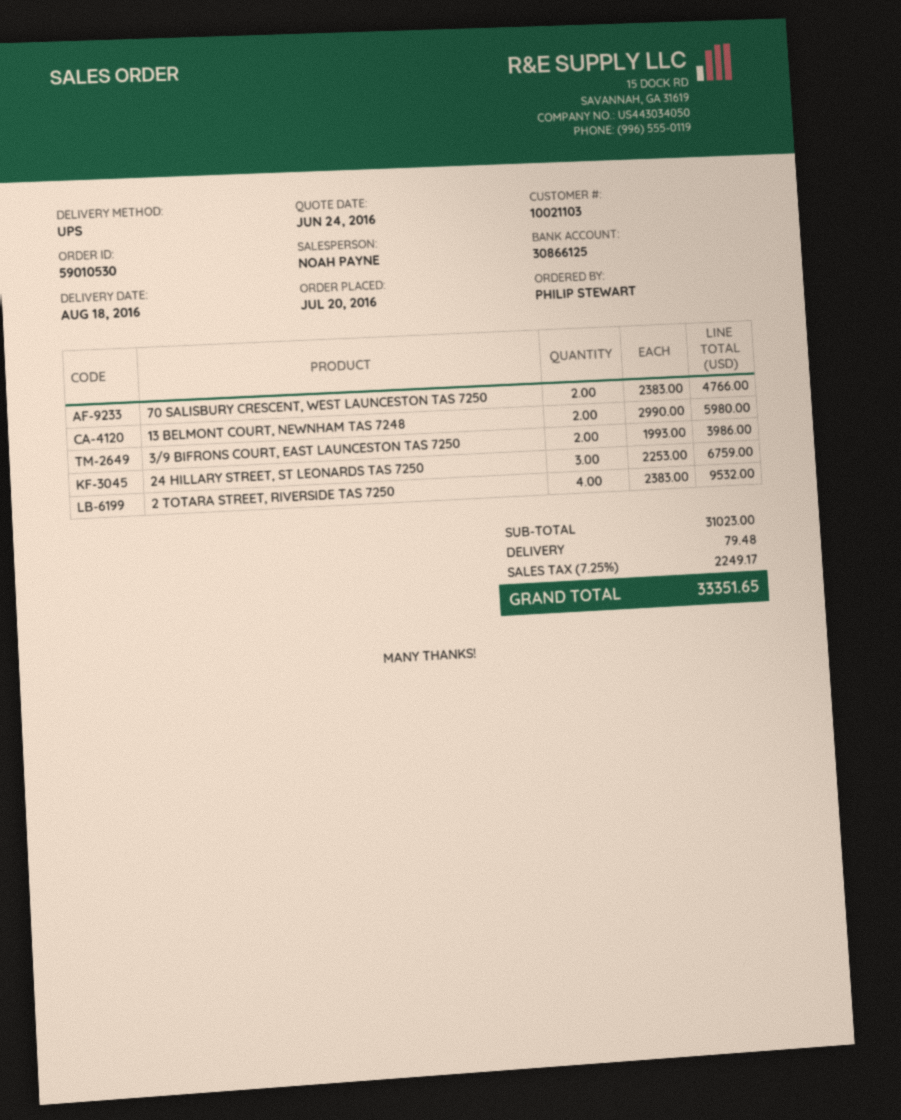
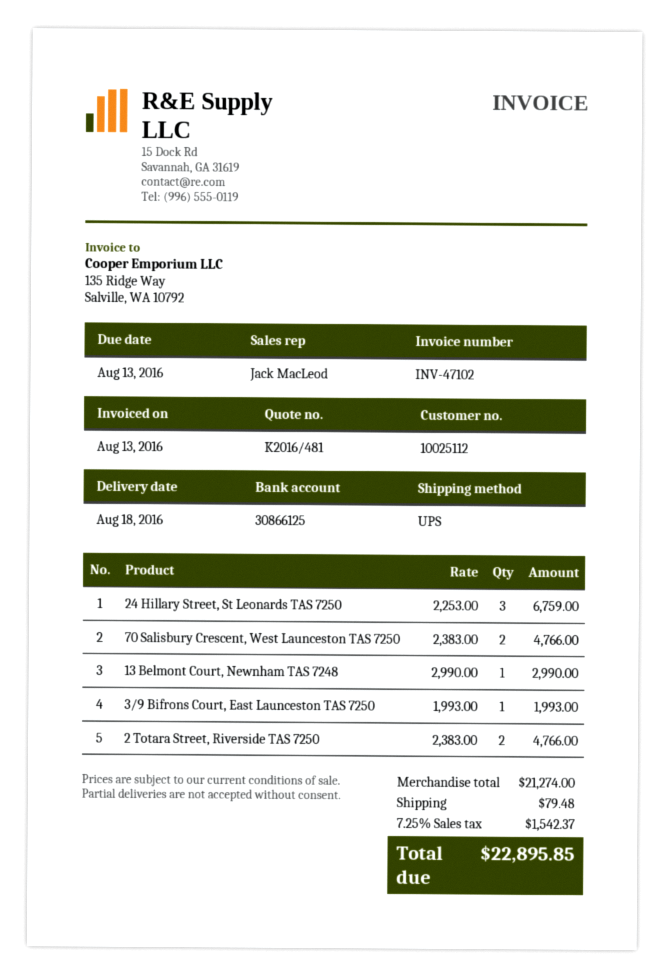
customer number: 10021103 -> 10025112
sales rep: NOAH PAYNE -> Jack MacLeod
13 BELMONT COURT, NEWNHAM TAS 7248: 2 x 2990.00 = 5980.00 -> 1 x 2990.00 = 2990.00
3/9 BIFRONS COURT, EAST LAUNCESTON TAS 7250: 2 x 1993.00 = 3986.00 -> 1 x 1993.00 = 1993.00
2 TOTARA STREET, RIVERSIDE TAS 7250: 4 x 2383.00 = 9532.00 -> 2 x 2383.00 = 4766.00
subtotal: 31023.00 -> 21274.00
tax: 7.25% = 2249.17 -> 7.25% = 1542.37
total: 33351.65 -> 22895.85

